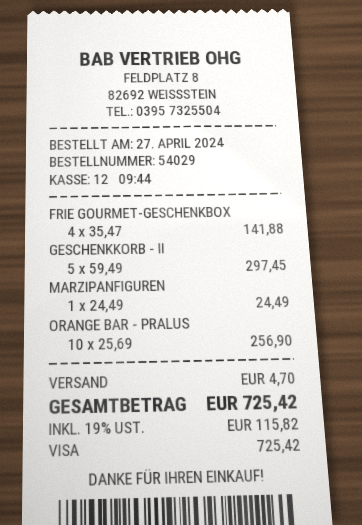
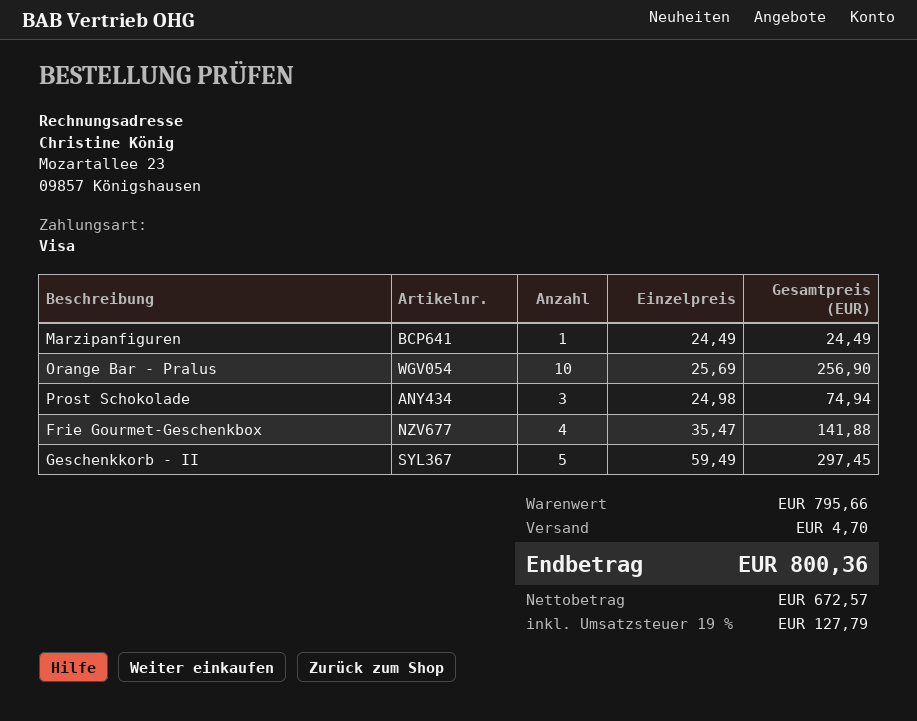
Prost Schokolade: none -> 3 x 24.98 = 74.94
tax: 19% = 115.82 -> 19% = 127.79
total: 725.42 -> 800.36

